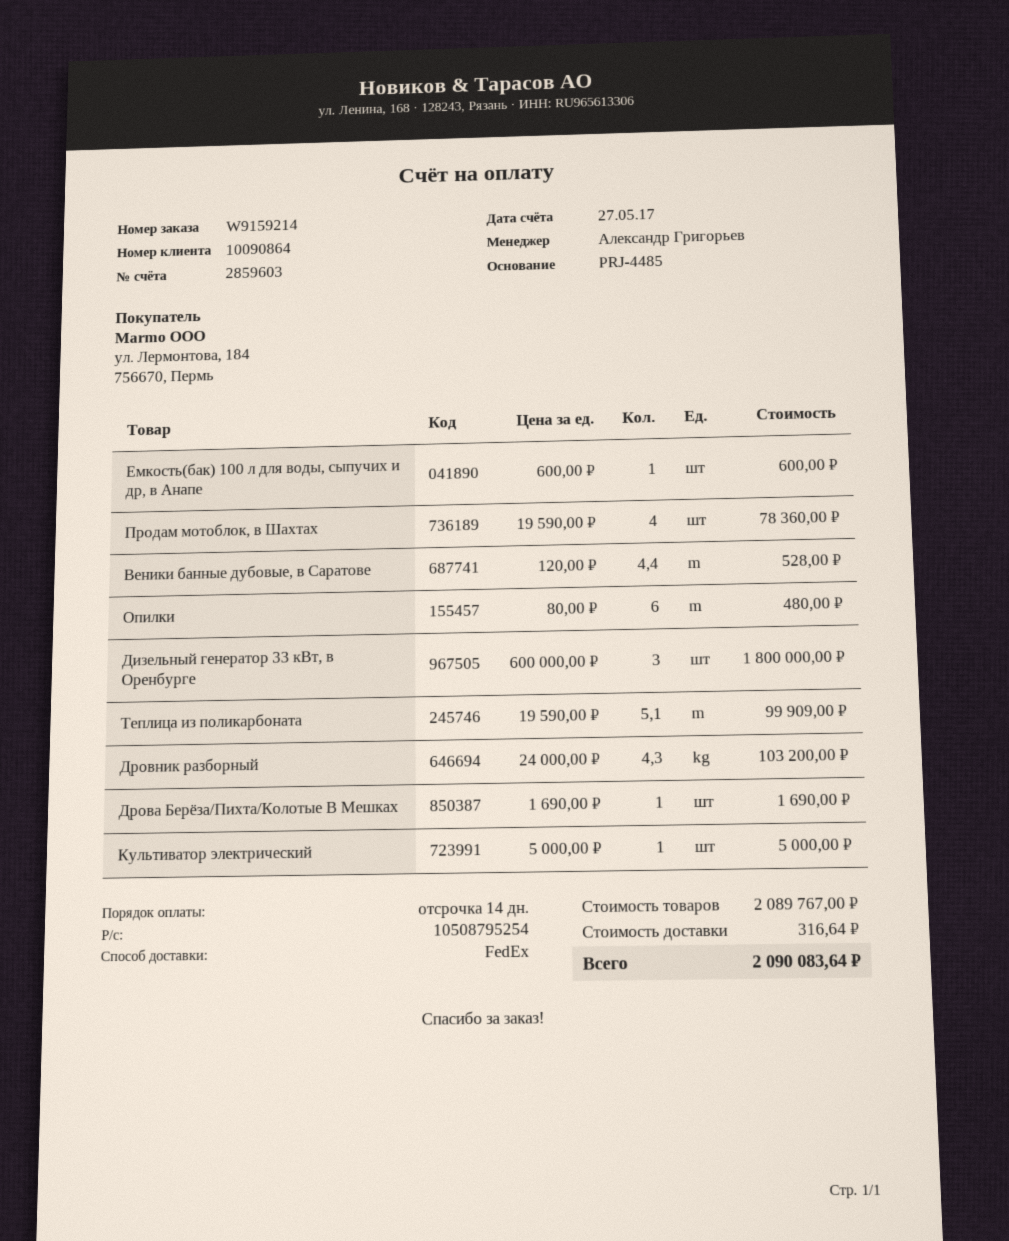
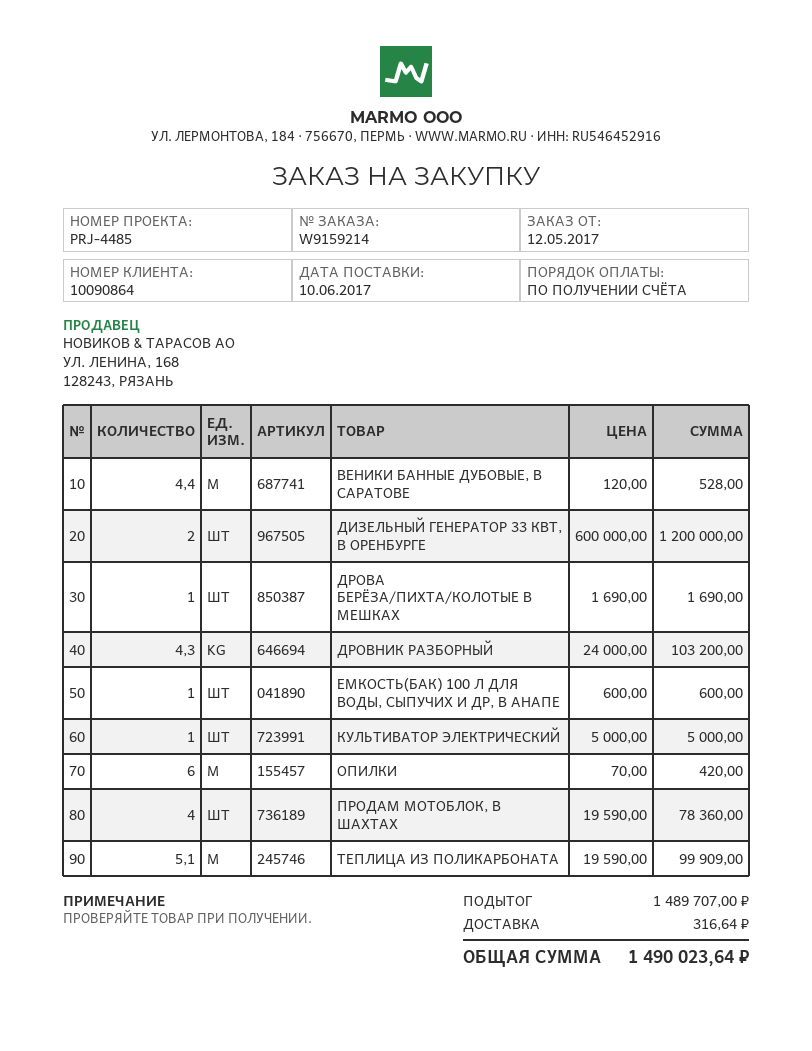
payment terms: 14 days -> on receipt
Опилки: 6 x 80.00 = 480.00 -> 6 x 70.00 = 420.00
Дизельный генератор 33 кВт, в Оренбурге: 3 x 600000.00 = 1800000.00 -> 2 x 600000.00 = 1200000.00
subtotal: 2089767.00 -> 1489707.00
total: 2090083.64 -> 1490023.64

